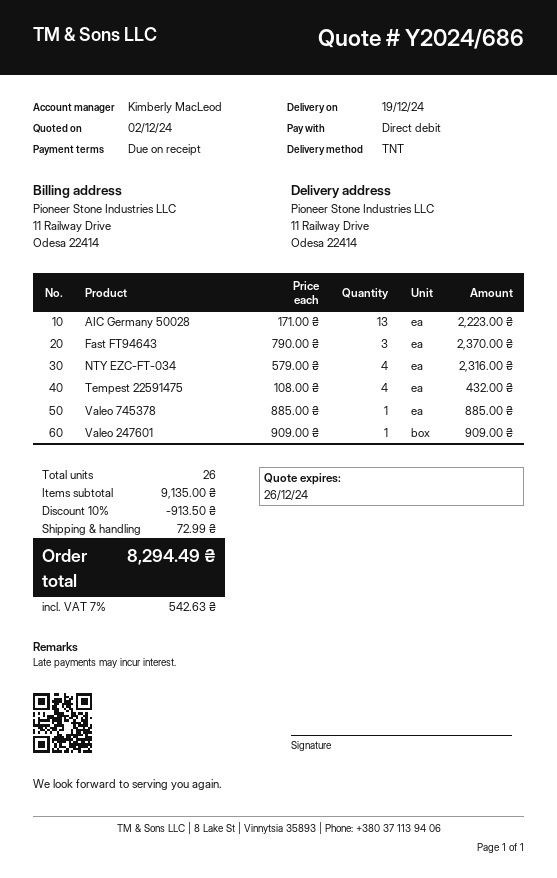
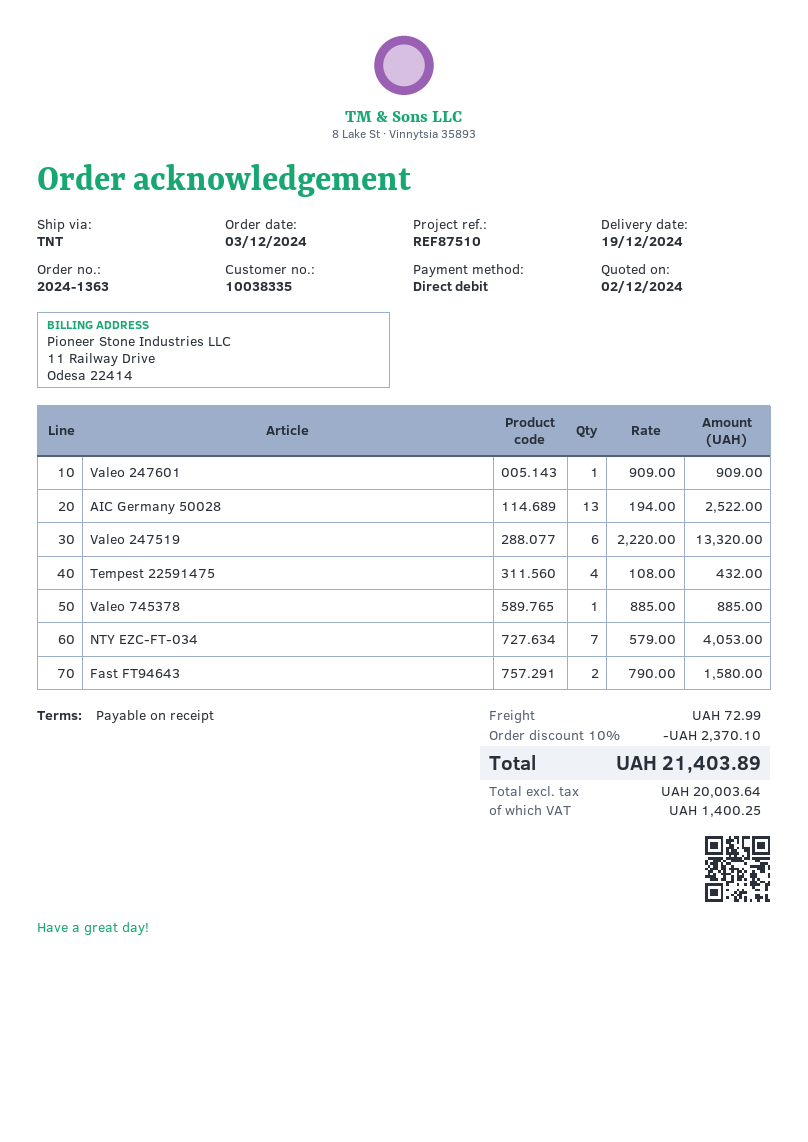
AIC Germany 50028: 13 x 171.00 = 2223.00 -> 13 x 194.00 = 2522.00
Fast FT94643: 3 x 790.00 = 2370.00 -> 2 x 790.00 = 1580.00
NTY EZC-FT-034: 4 x 579.00 = 2316.00 -> 7 x 579.00 = 4053.00
Valeo 247519: none -> 6 x 2220.00 = 13320.00
discount: 10% = 913.50 -> 10% = 2370.10
tax: 542.63 -> 1400.25
total: 8294.49 -> 21403.89

